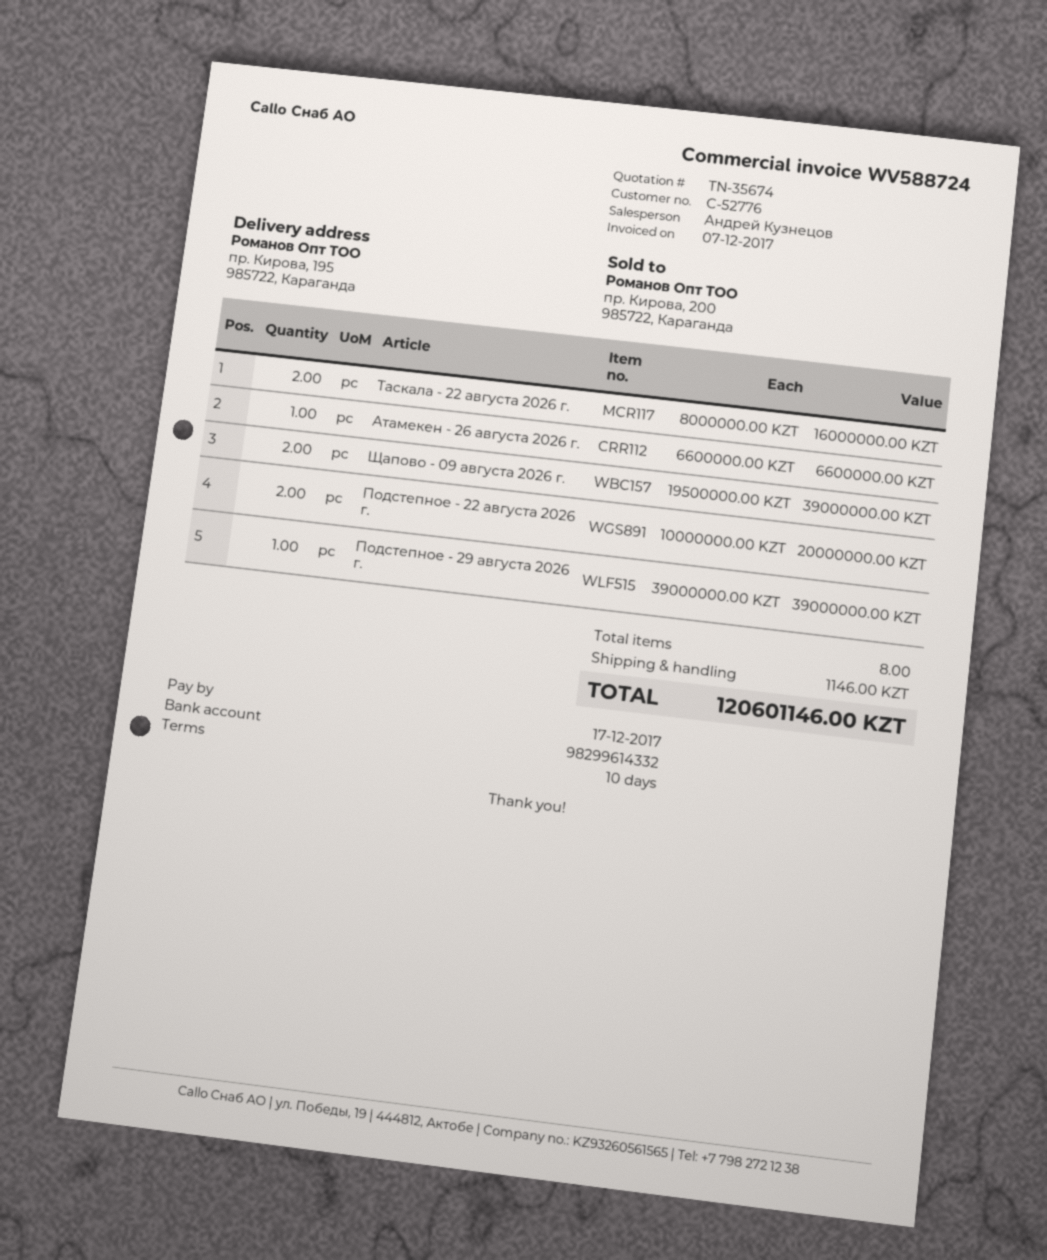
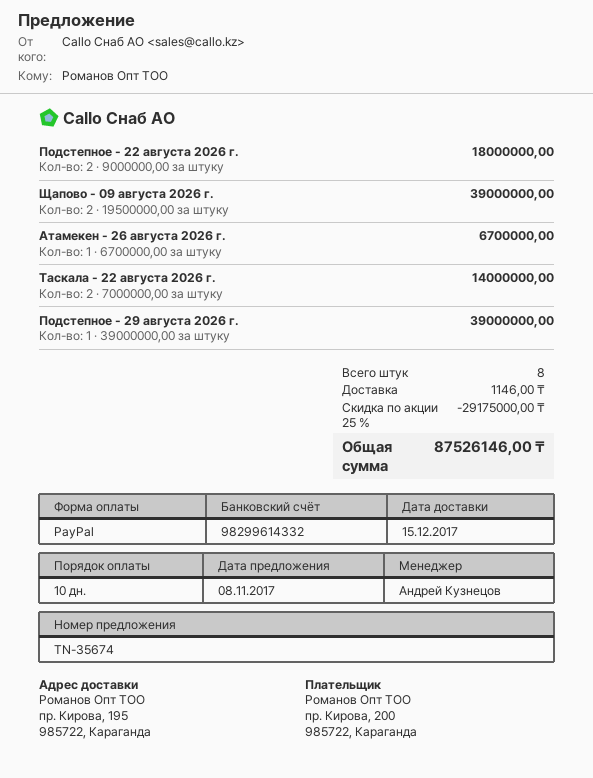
Таскала - 22 августа 2026 г.: 2 x 8000000.00 = 16000000.00 -> 2 x 7000000.00 = 14000000.00
Атамекен - 26 августа 2026 г.: 1 x 6600000.00 = 6600000.00 -> 1 x 6700000.00 = 6700000.00
Подстепное - 22 августа 2026 г.: 2 x 10000000.00 = 20000000.00 -> 2 x 9000000.00 = 18000000.00
discount: none -> 25% = 29175000.00
total: 120601146.00 -> 87526146.00

